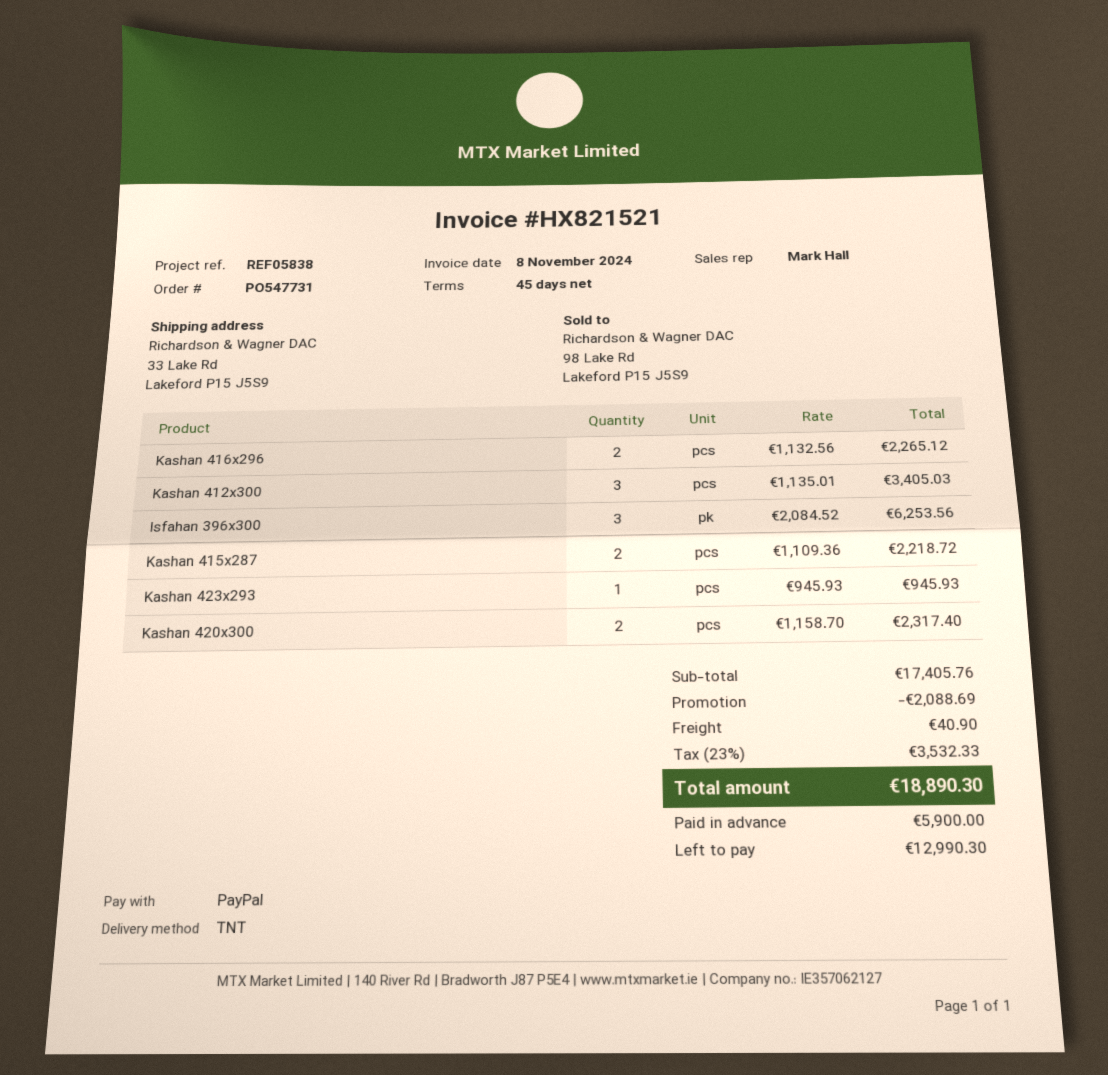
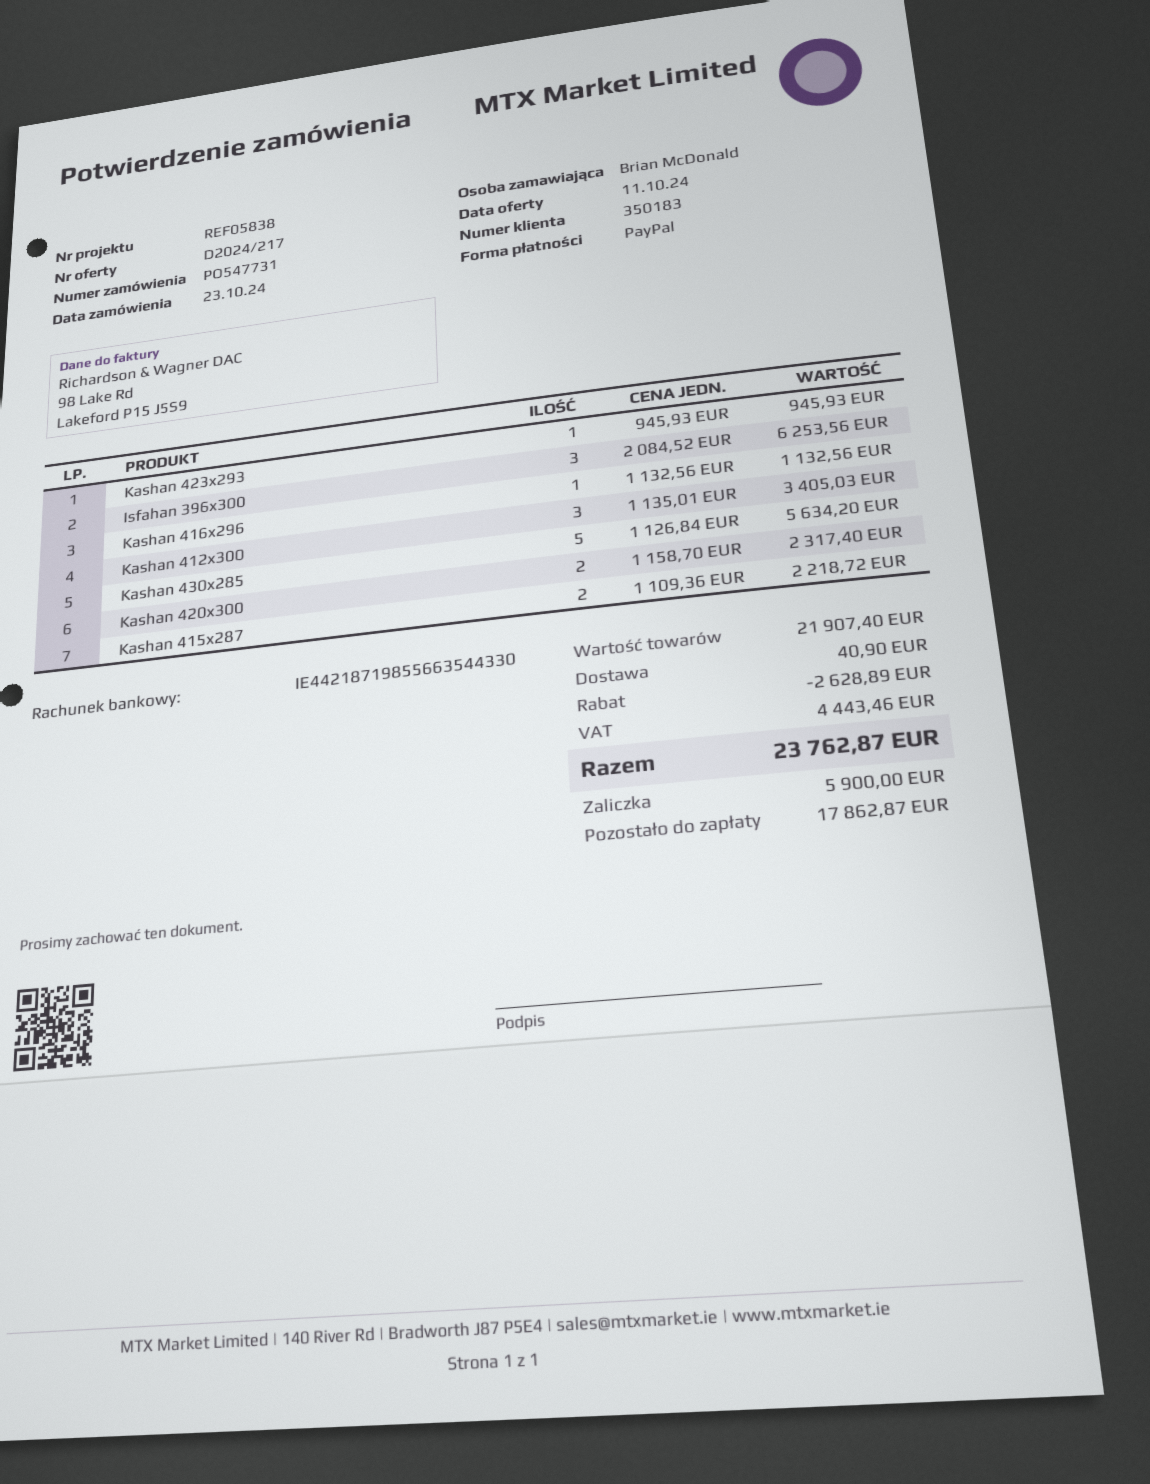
Kashan 416x296: 2 x 1132.56 = 2265.12 -> 1 x 1132.56 = 1132.56
Kashan 430x285: none -> 5 x 1126.84 = 5634.20
subtotal: 17405.76 -> 21907.40
discount: 2088.69 -> 2628.89
tax: 3532.33 -> 4443.46
total: 18890.30 -> 23762.87
balance: 12990.30 -> 17862.87

